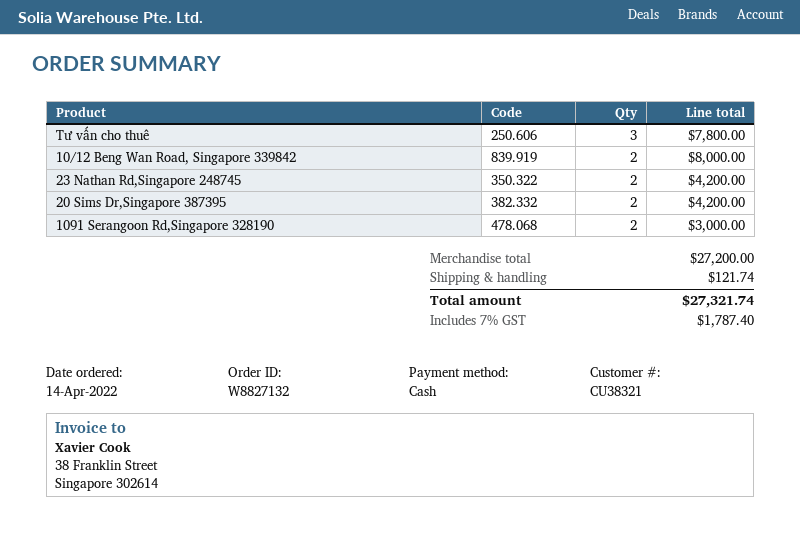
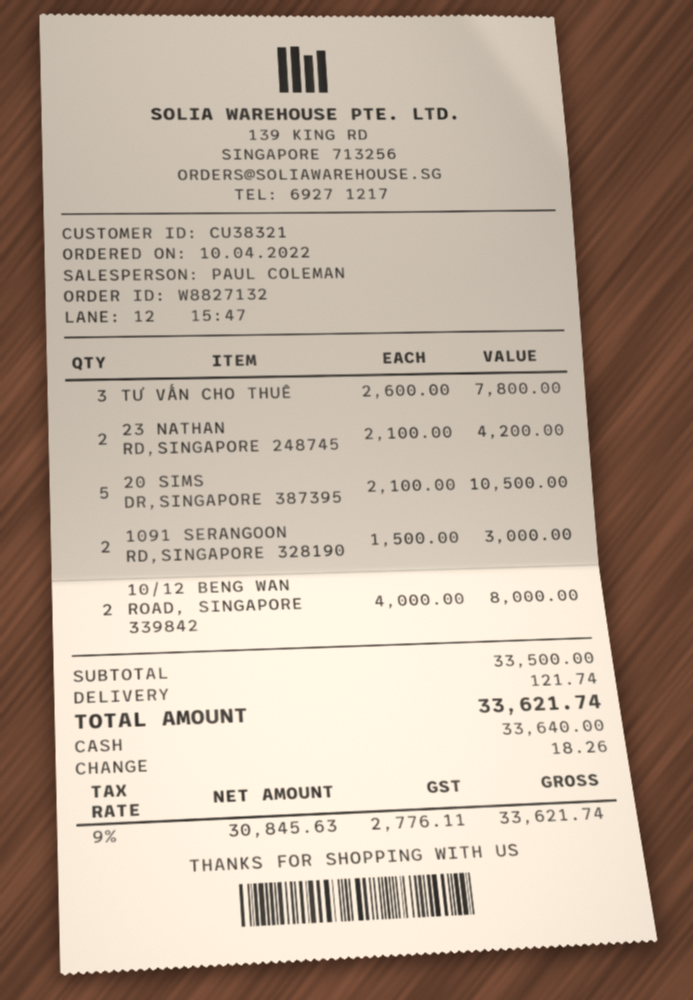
order date: 2022-04-14 -> 2022-04-10
20 Sims Dr,Singapore 387395: 2 for 4200.00 -> 5 for 10500.00
subtotal: 27200.00 -> 33500.00
tax: 7% = 1787.40 -> 9% = 2776.11
total: 27321.74 -> 33621.74

